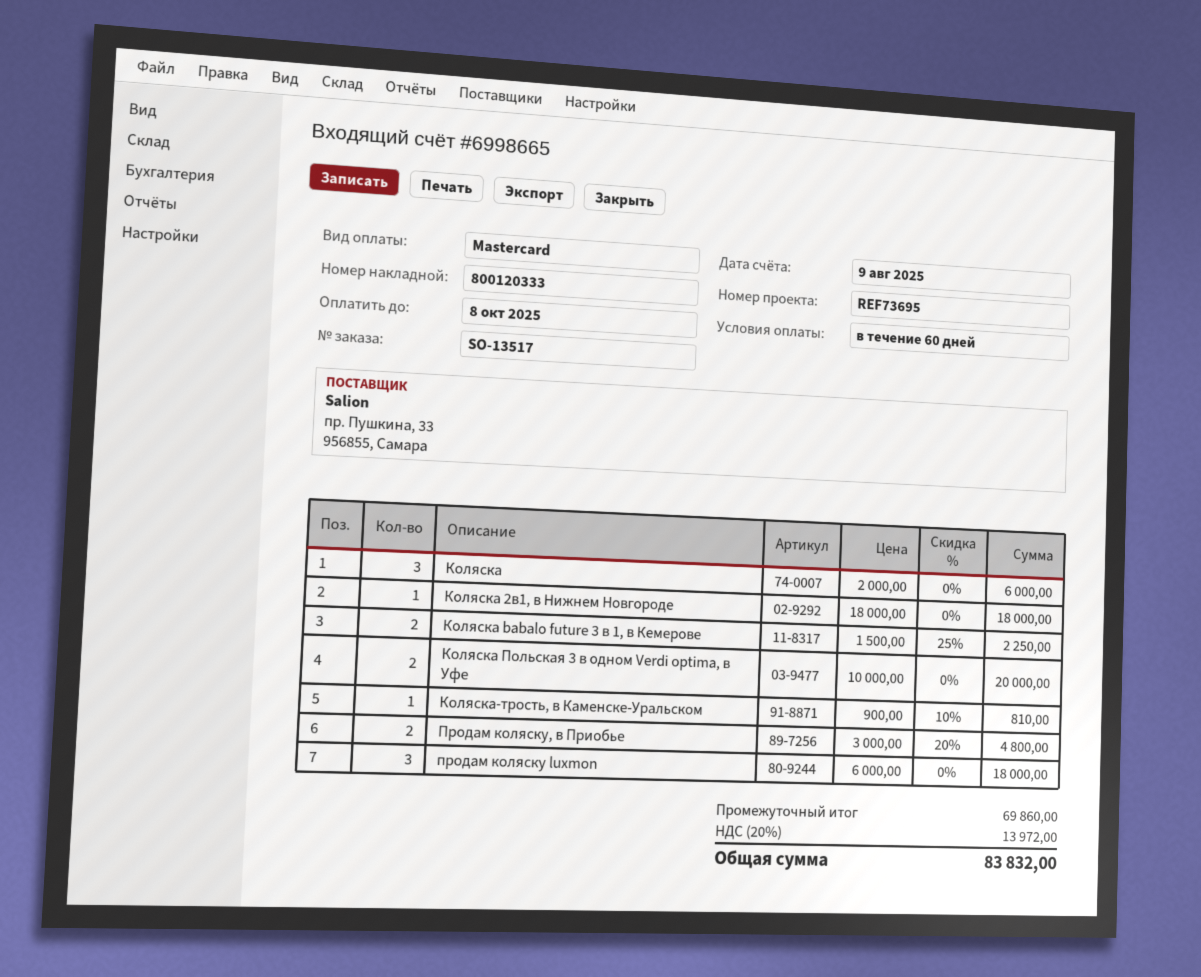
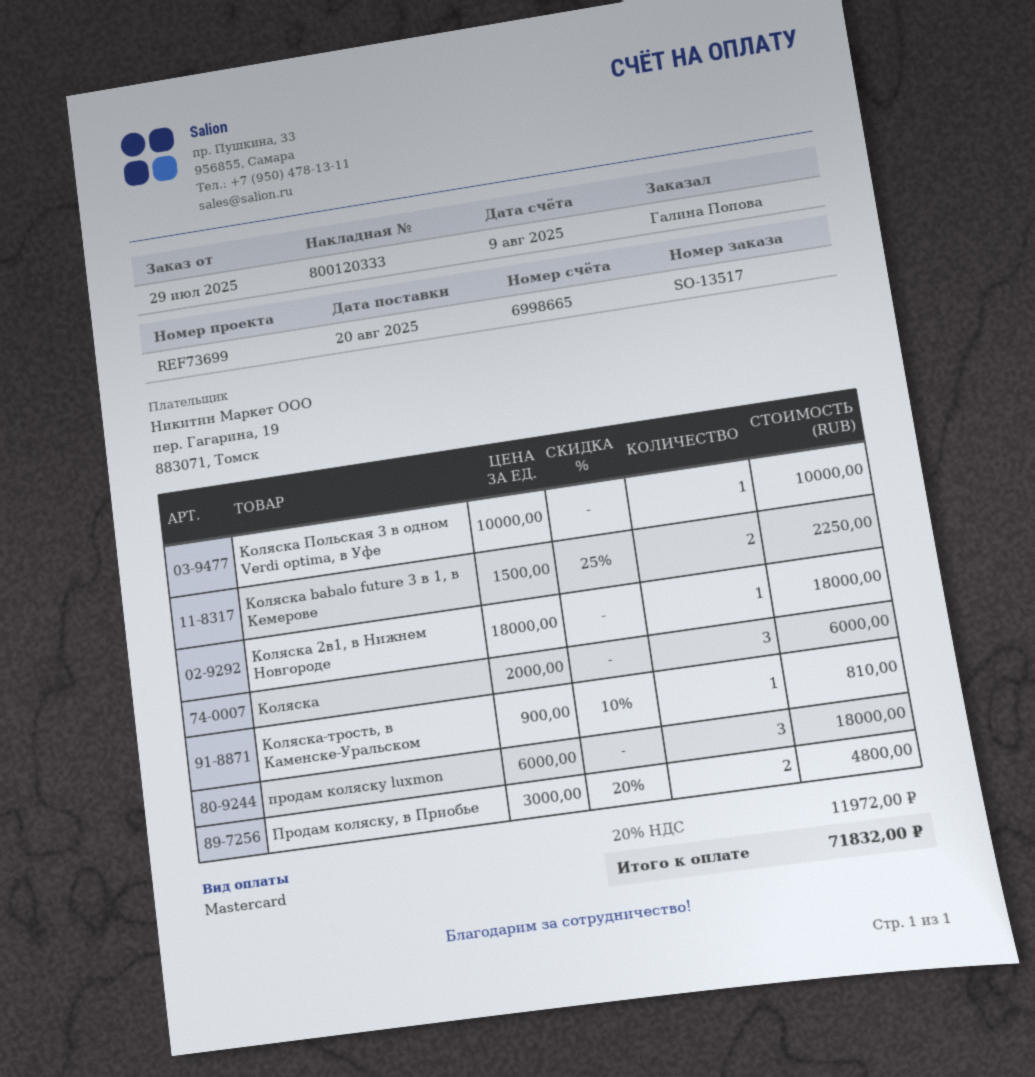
reference: REF73695 -> REF73699
Коляска Польская 3 в одном Verdi optima, в Уфе: 2 x 10000.00 = 20000.00 -> 1 x 10000.00 = 10000.00
tax: 20% = 13972.00 -> 20% = 11972.00
total: 83832.00 -> 71832.00

